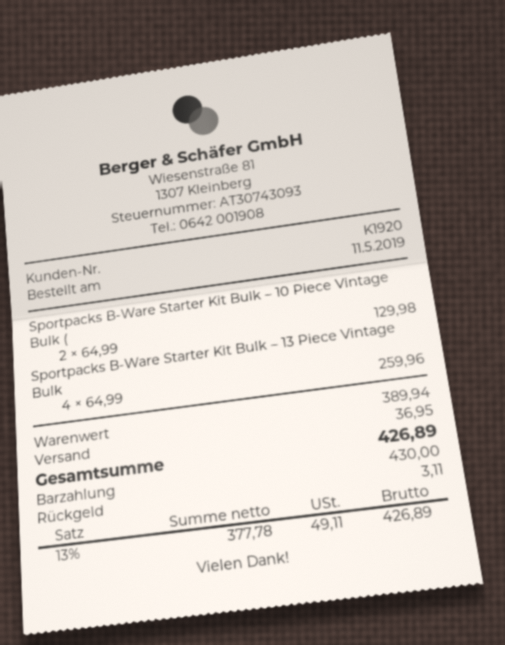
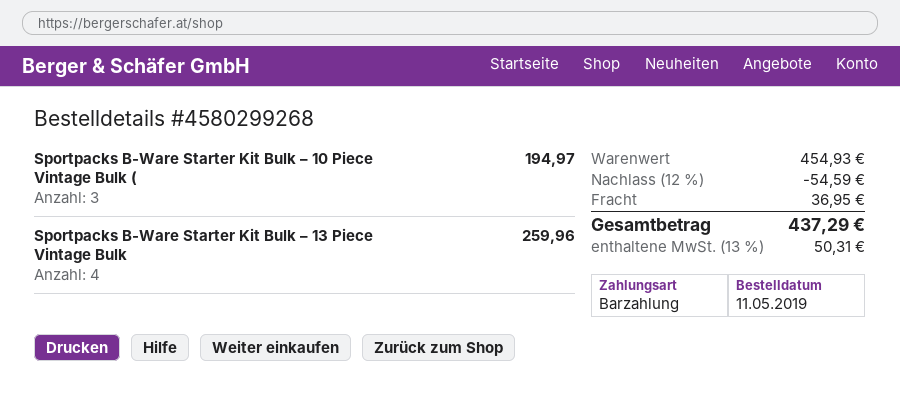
Sportpacks B-Ware Starter Kit Bulk – 10 Piece Vintage Bulk (: 2 for 129.98 -> 3 for 194.97
subtotal: 389.94 -> 454.93
discount: none -> 12% = 54.59
tax: 13% = 49.11 -> 13% = 50.31
total: 426.89 -> 437.29

